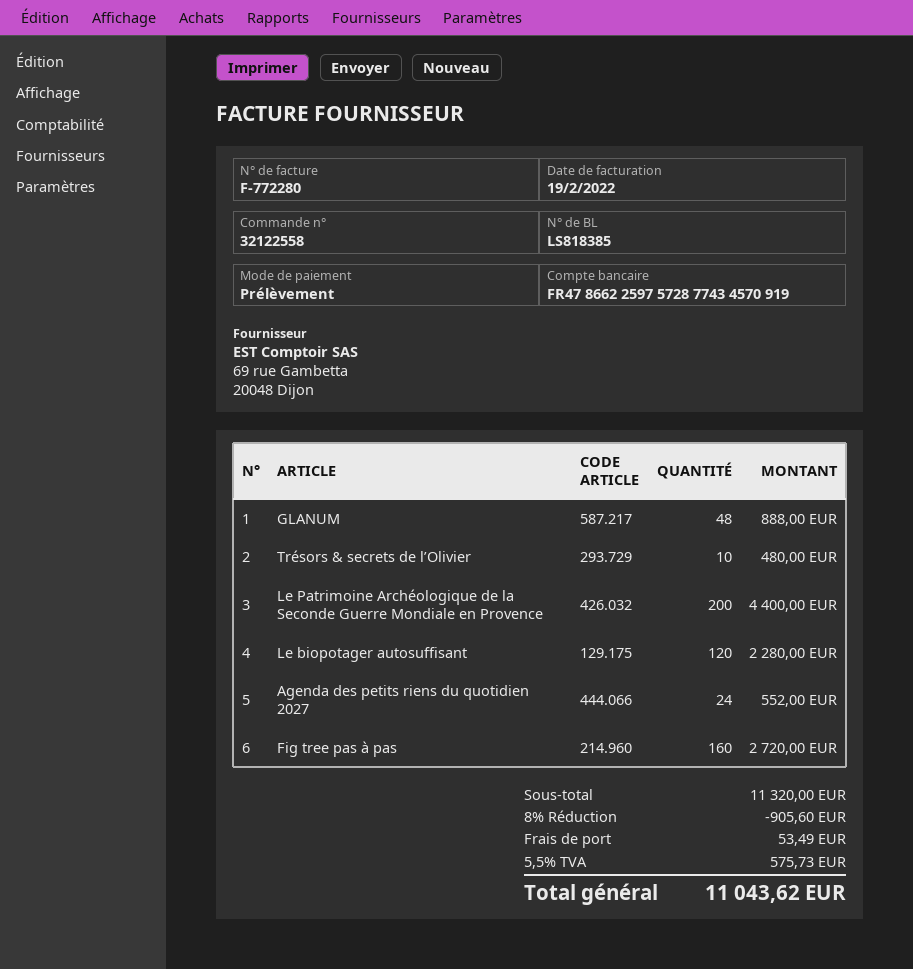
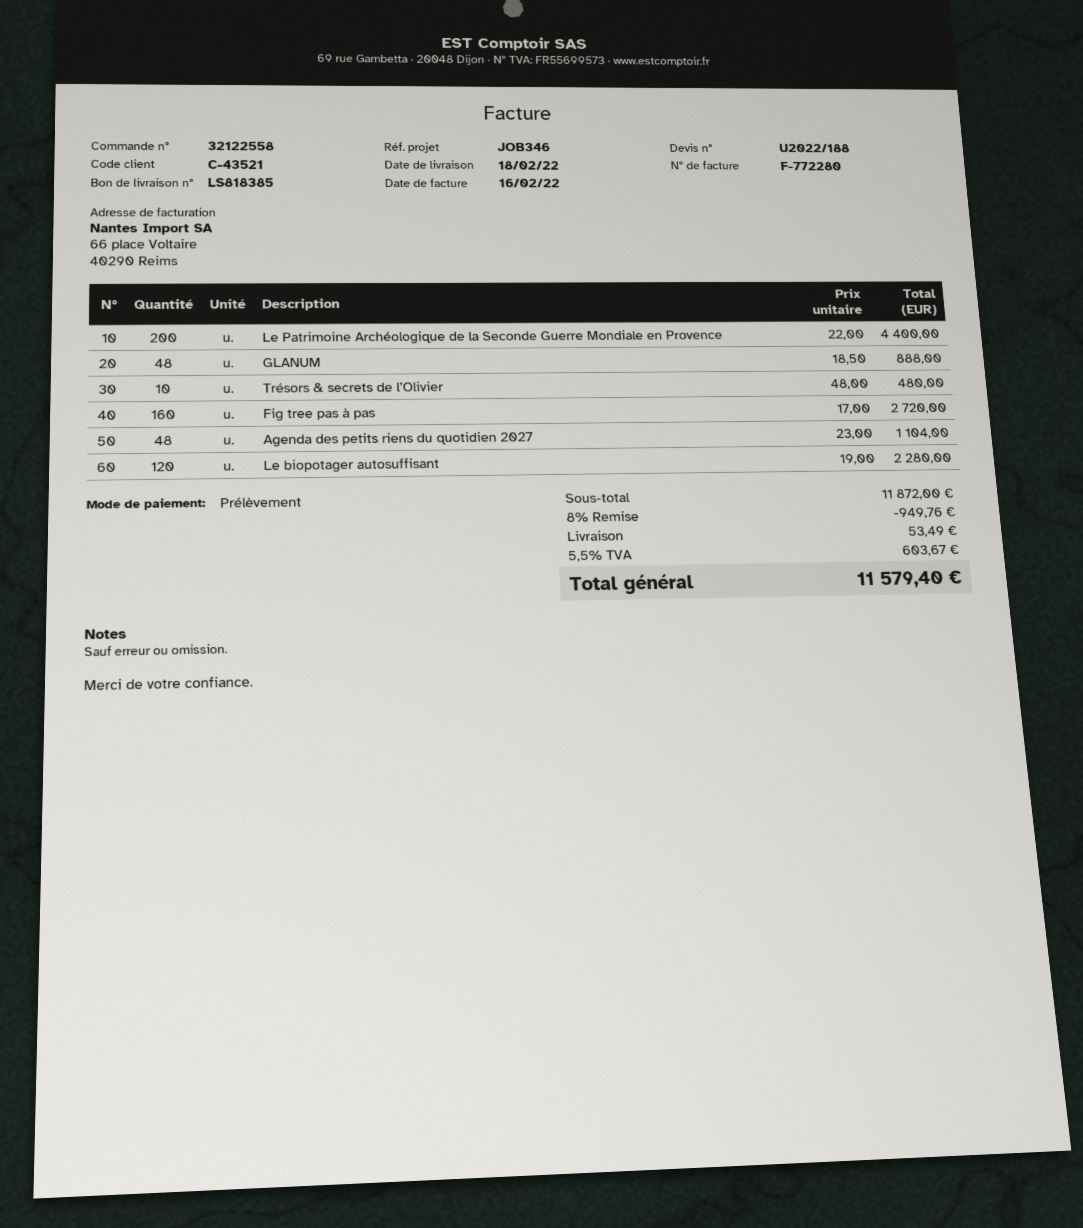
invoice date: 2022-02-19 -> 2022-02-16
Agenda des petits riens du quotidien 2027: 24 for 552.00 -> 48 for 1104.00
subtotal: 11320.00 -> 11872.00
discount: 8% = 905.60 -> 8% = 949.76
tax: 5.5% = 575.73 -> 5.5% = 603.67
total: 11043.62 -> 11579.40

